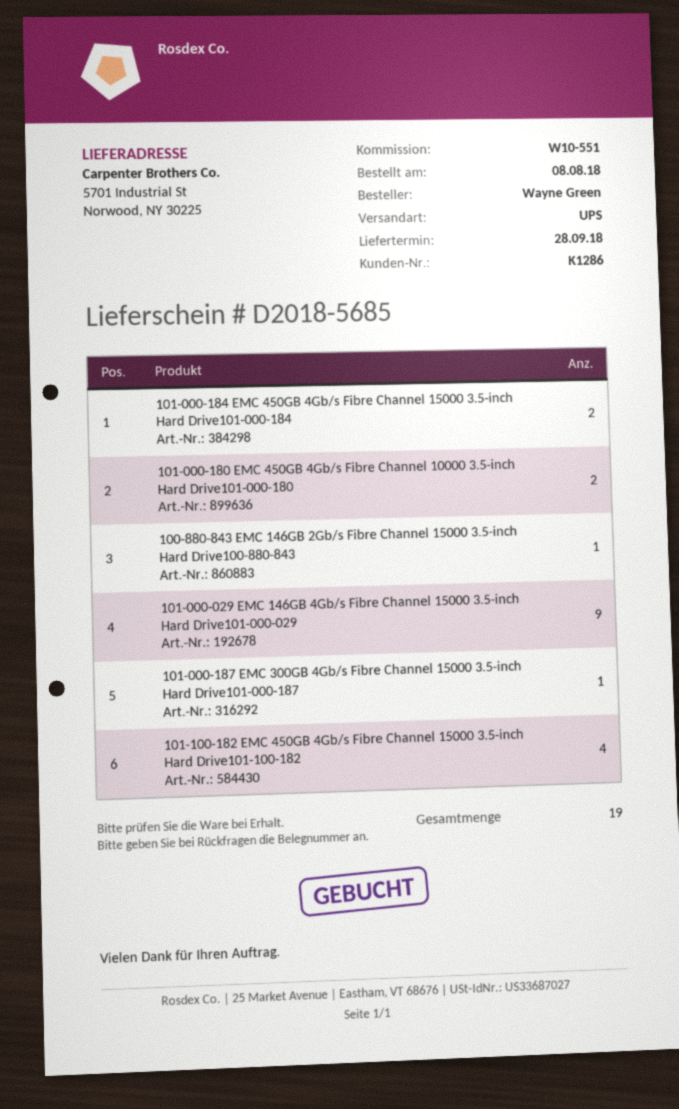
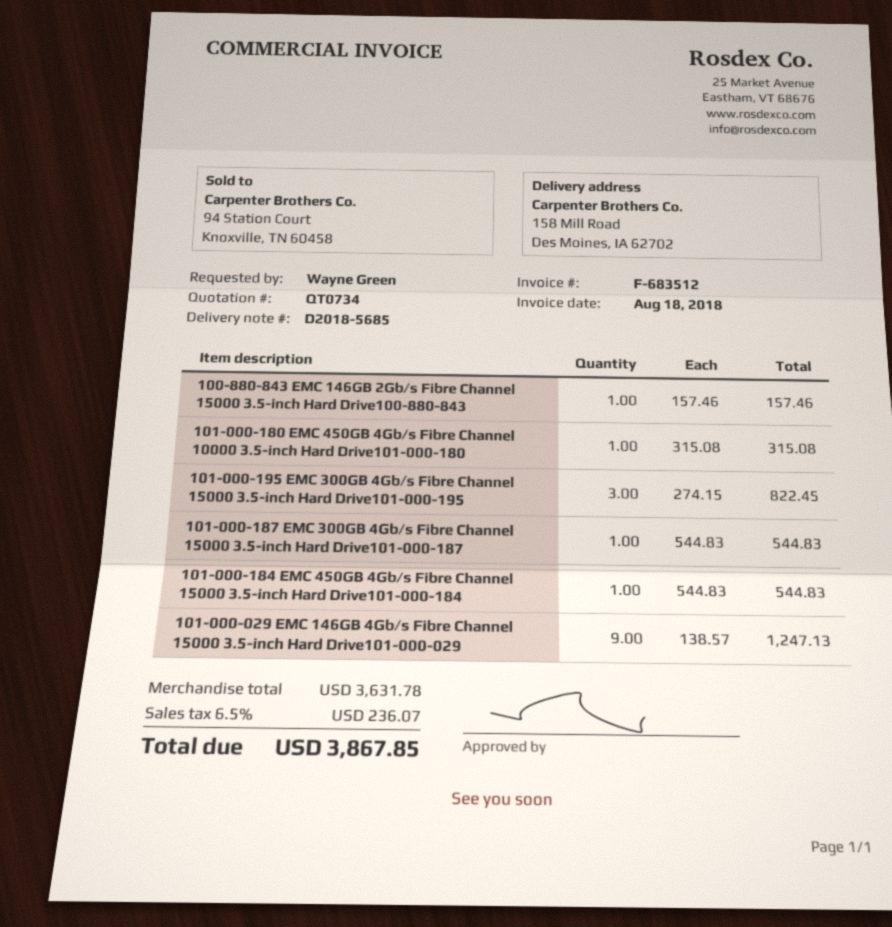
ship to: 5701 Industrial St, Norwood, NY 30225 -> 158 Mill Road, Des Moines, IA 62702
101-000-184 EMC 450GB 4Gb/s Fibre Channel 15000 3.5-inch Hard Drive101-000-184: 2 -> 1
101-000-180 EMC 450GB 4Gb/s Fibre Channel 10000 3.5-inch Hard Drive101-000-180: 2 -> 1
101-100-182 EMC 450GB 4Gb/s Fibre Channel 15000 3.5-inch Hard Drive101-100-182: 4 -> none
101-000-195 EMC 300GB 4Gb/s Fibre Channel 15000 3.5-inch Hard Drive101-000-195: none -> 3

